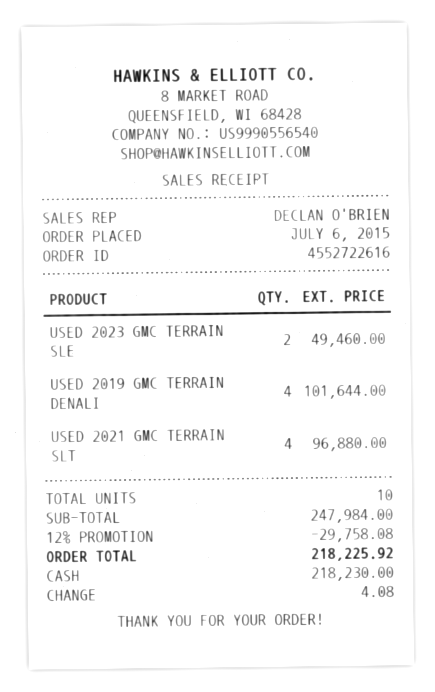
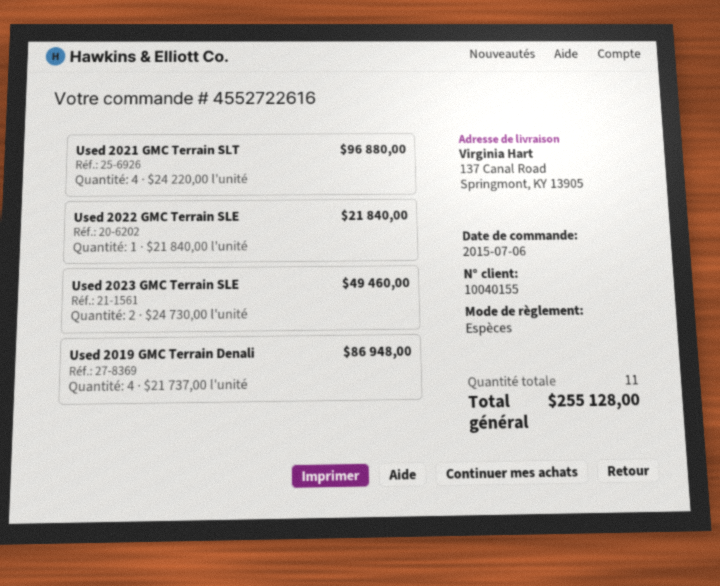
USED 2019 GMC TERRAIN DENALI: 4 for 101644.00 -> 4 for 86948.00
Used 2022 GMC Terrain SLE: none -> 1 for 21840.00
total quantity: 10 -> 11
discount: 12% = 29758.08 -> none
total: 218225.92 -> 255128.00

